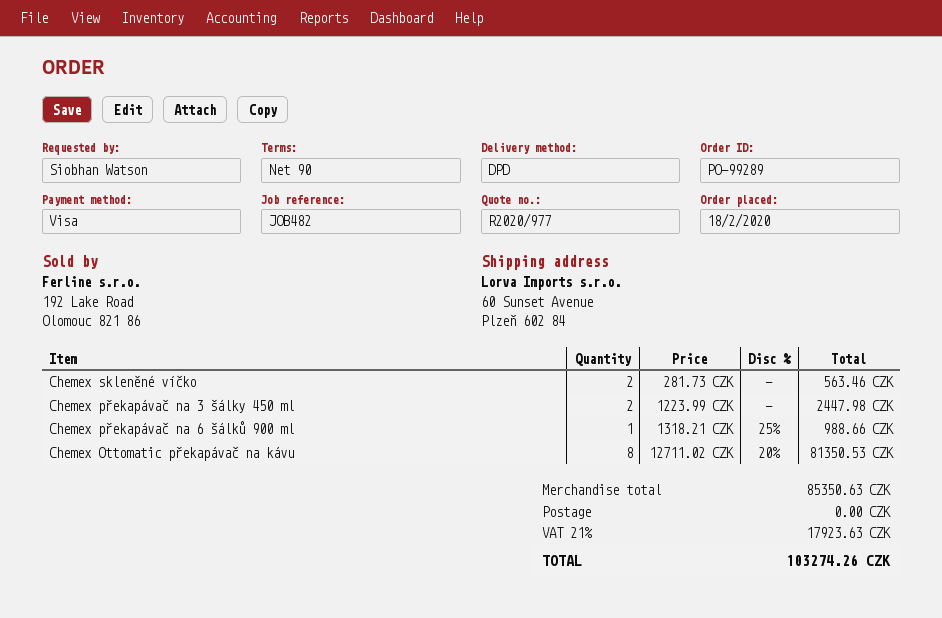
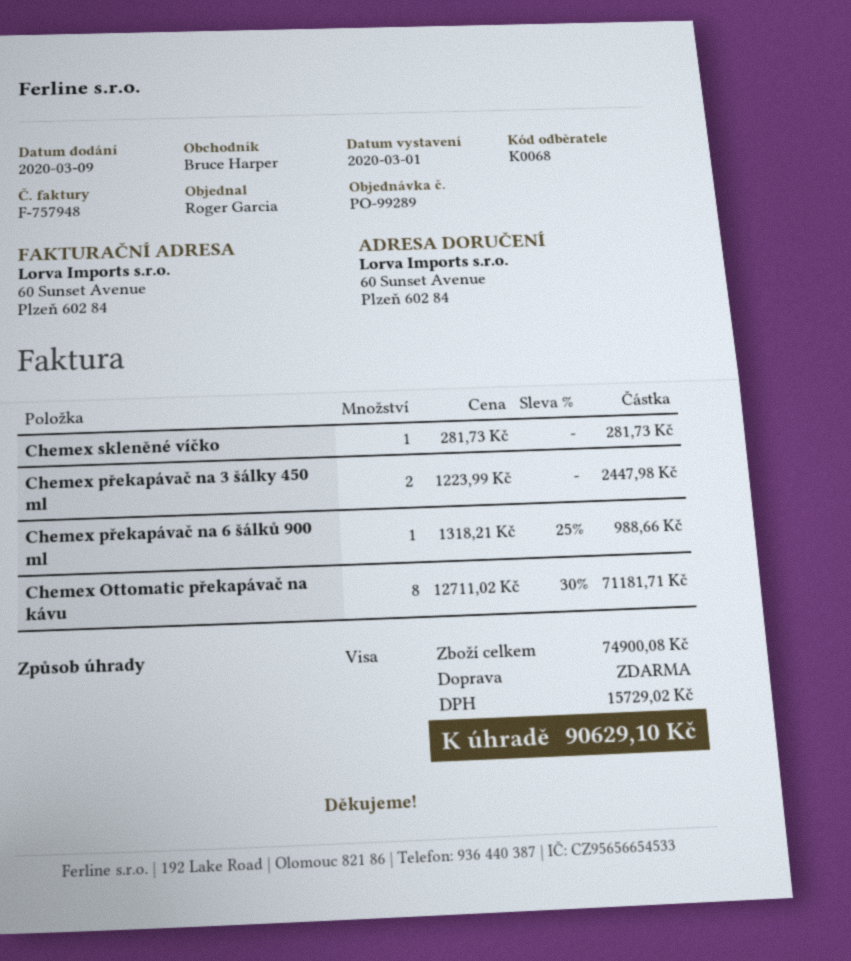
ordered by: Siobhan Watson -> Roger Garcia
Chemex skleněné víčko: 2 x 281.73 = 563.46 -> 1 x 281.73 = 281.73
Chemex Ottomatic překapávač na kávu: 8 x 12711.02 - 20% = 81350.53 -> 8 x 12711.02 - 30% = 71181.71
subtotal: 85350.63 -> 74900.08
tax: 17923.63 -> 15729.02
total: 103274.26 -> 90629.10

